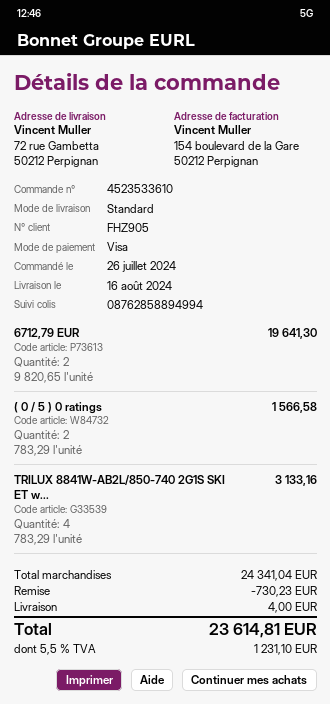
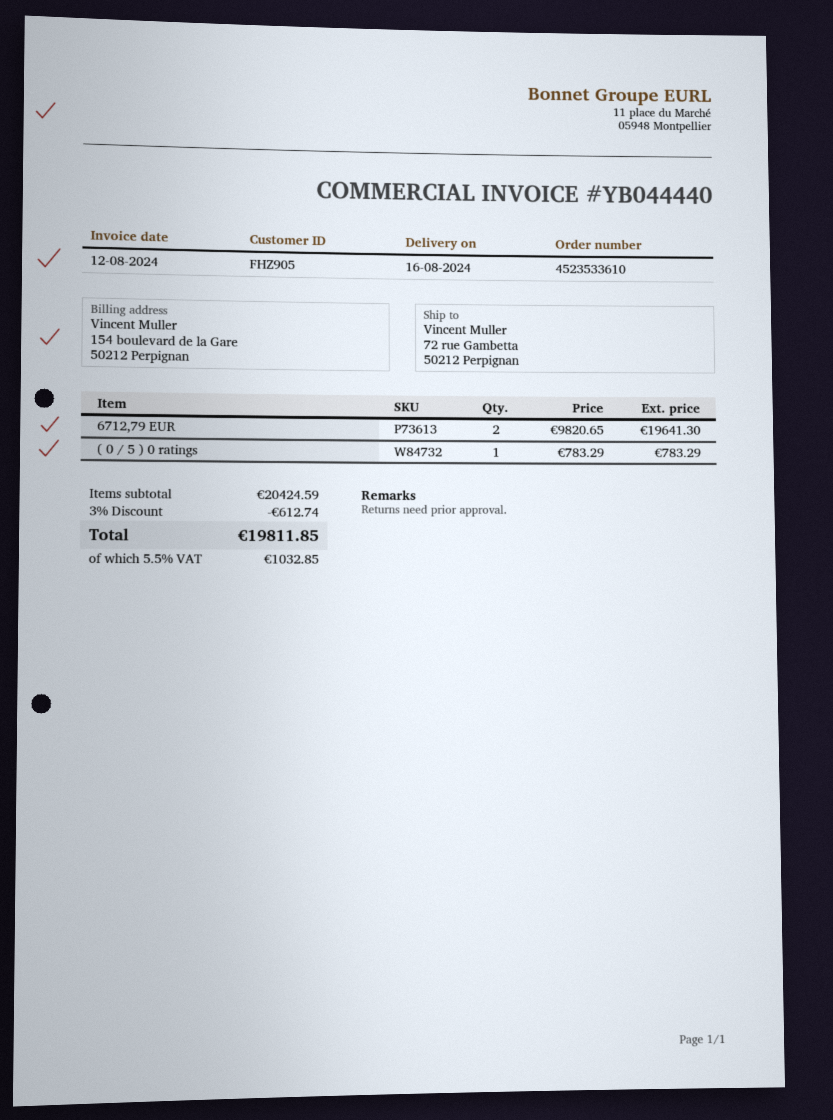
( 0 / 5 ) 0 ratings: 2 x 783.29 = 1566.58 -> 1 x 783.29 = 783.29
TRILUX 8841W-AB2L/850-740 2G1S SKI ET w...: 4 x 783.29 = 3133.16 -> none
subtotal: 24341.04 -> 20424.59
discount: 730.23 -> 612.74
shipping: 4.00 -> none
tax: 5.5% = 1231.10 -> 5.5% = 1032.85
total: 23614.81 -> 19811.85

